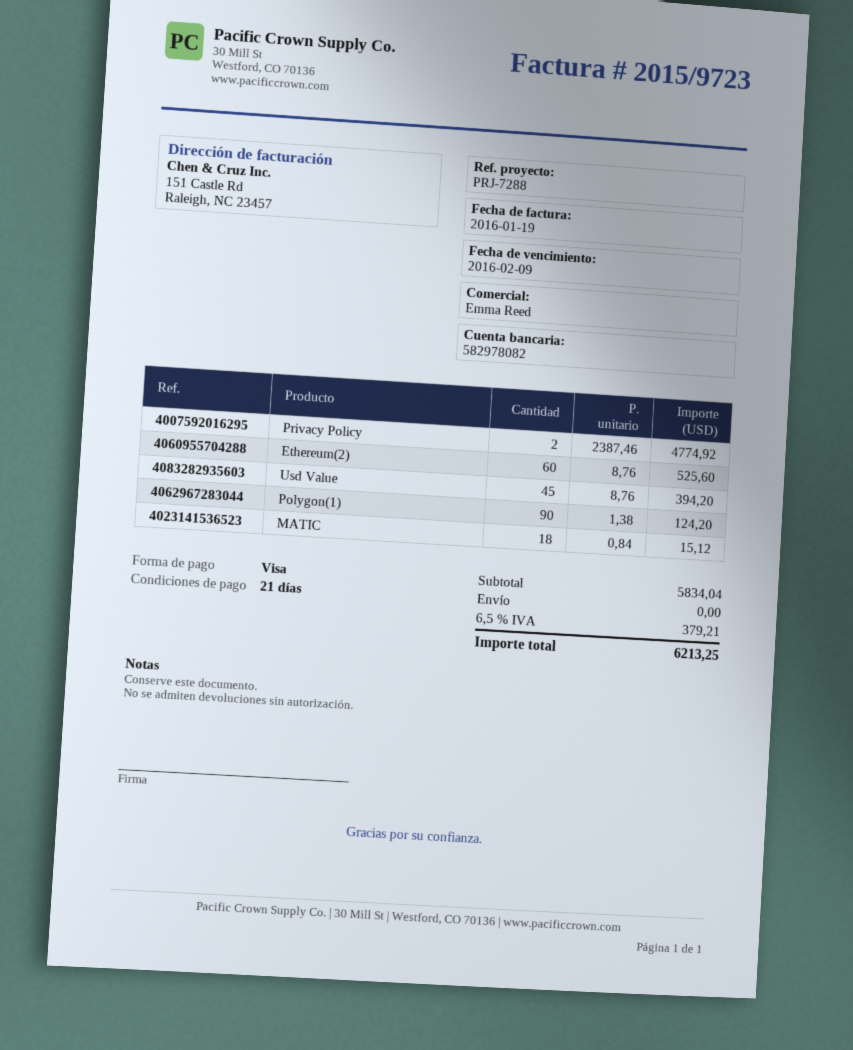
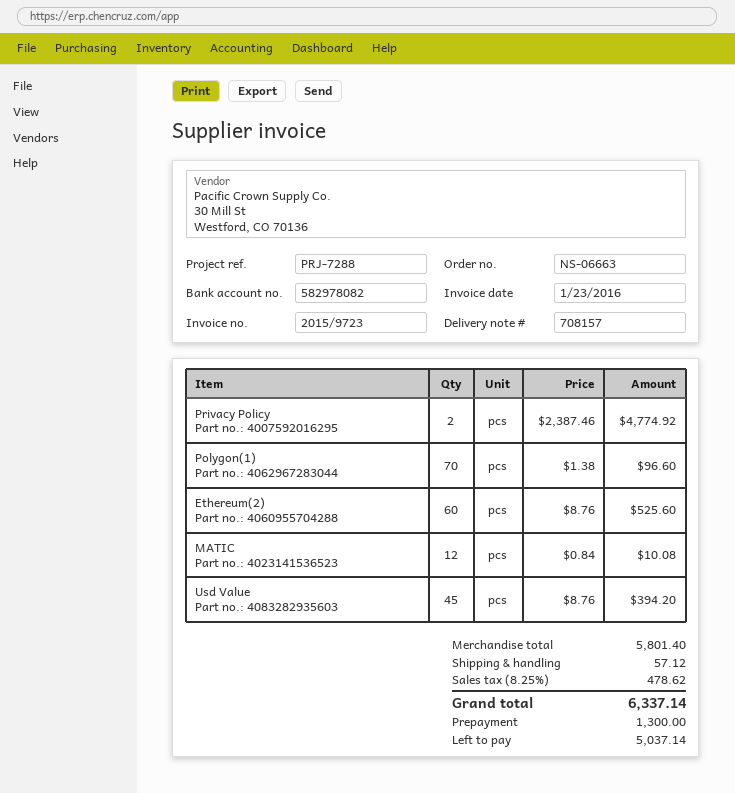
invoice date: 2016-01-19 -> 2016-01-23
Polygon(1): 90 x 1.38 = 124.20 -> 70 x 1.38 = 96.60
MATIC: 18 x 0.84 = 15.12 -> 12 x 0.84 = 10.08
subtotal: 5834.04 -> 5801.40
shipping: 0.00 -> 57.12
tax: 6.5% = 379.21 -> 8.25% = 478.62
total: 6213.25 -> 6337.14

